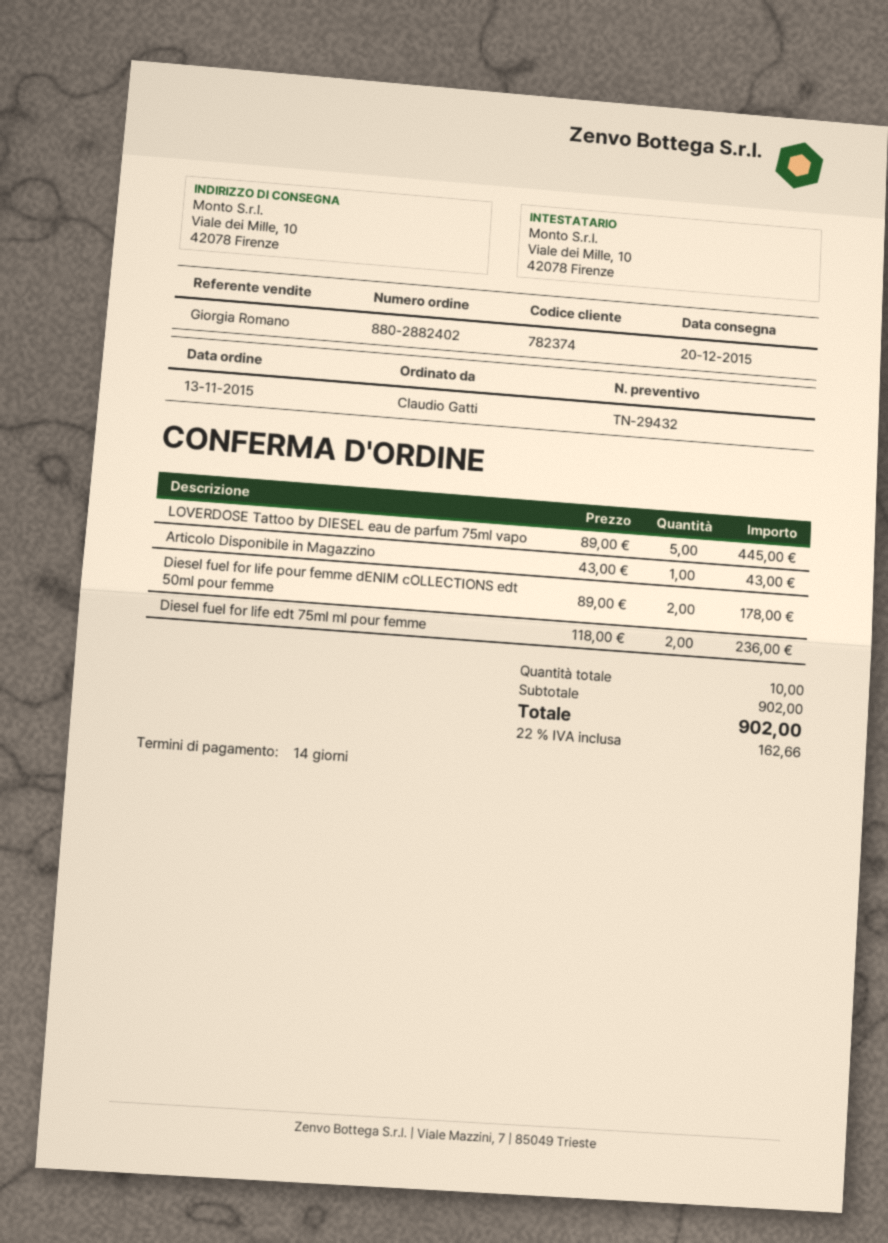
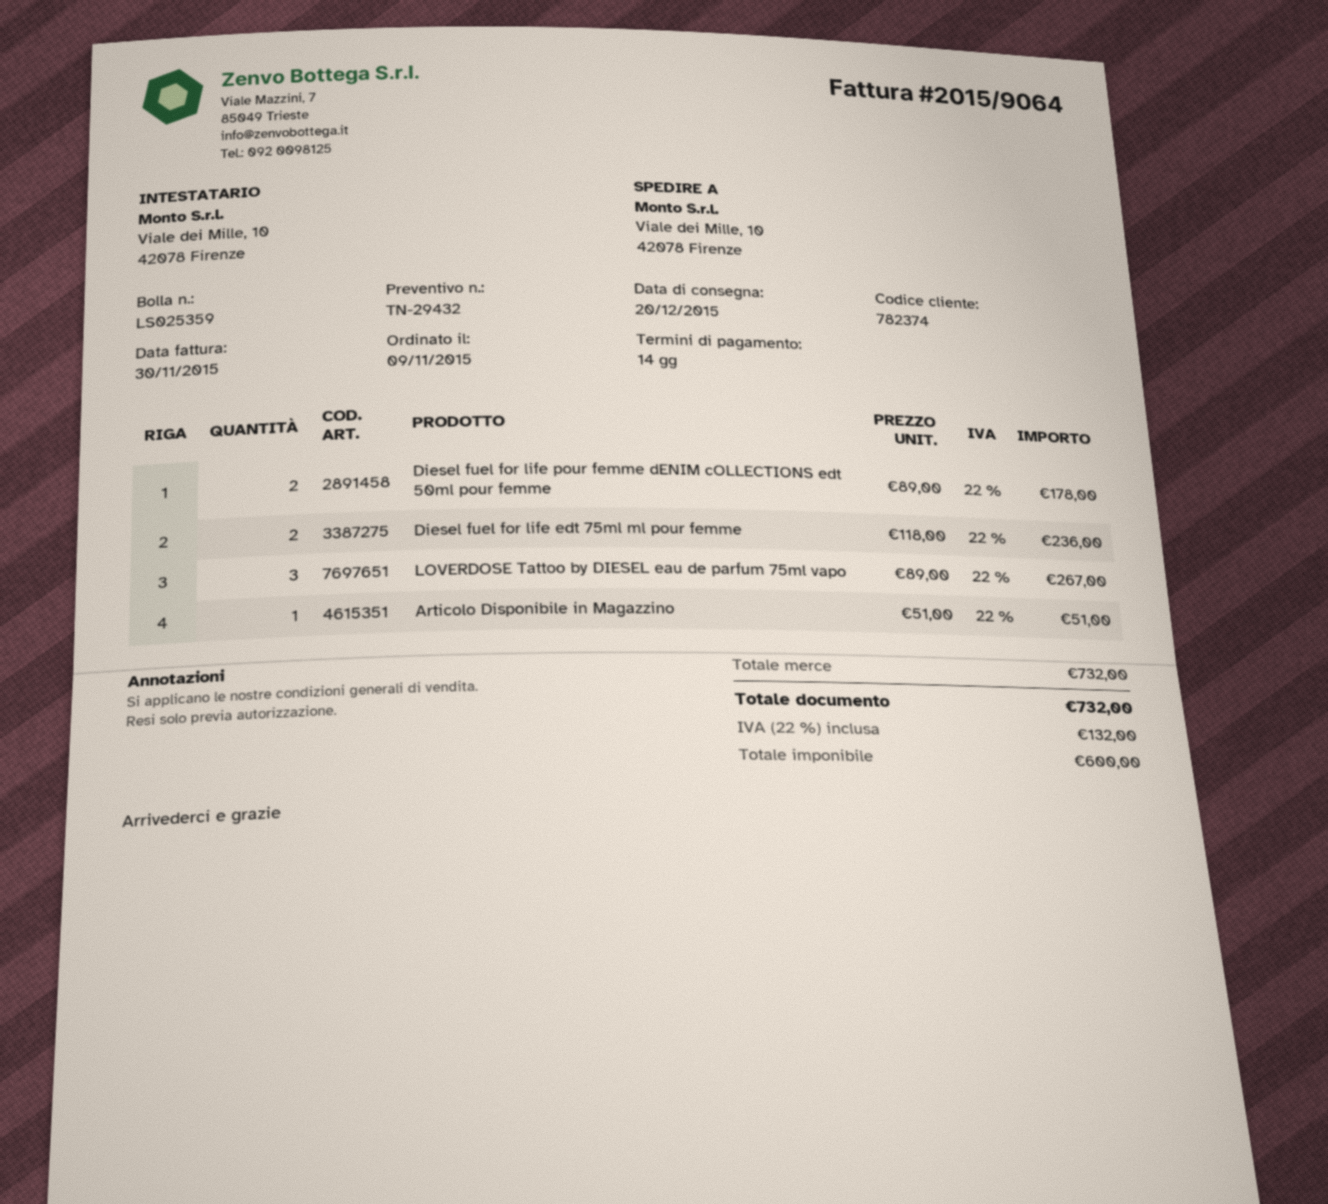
order date: 2015-11-13 -> 2015-11-09
LOVERDOSE Tattoo by DIESEL eau de parfum 75ml vapo: 5 x 89.00 = 445.00 -> 3 x 89.00 = 267.00
Articolo Disponibile in Magazzino: 1 x 43.00 = 43.00 -> 1 x 51.00 = 51.00
subtotal: 902.00 -> 732.00
tax: 22% = 162.66 -> 22% = 132.00
total: 902.00 -> 732.00

